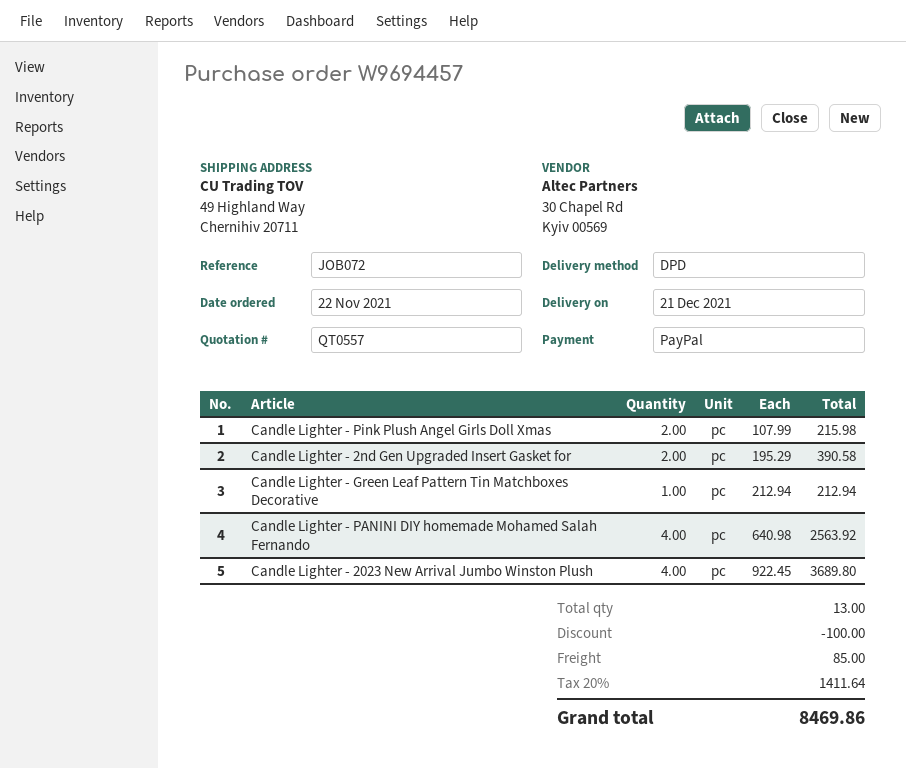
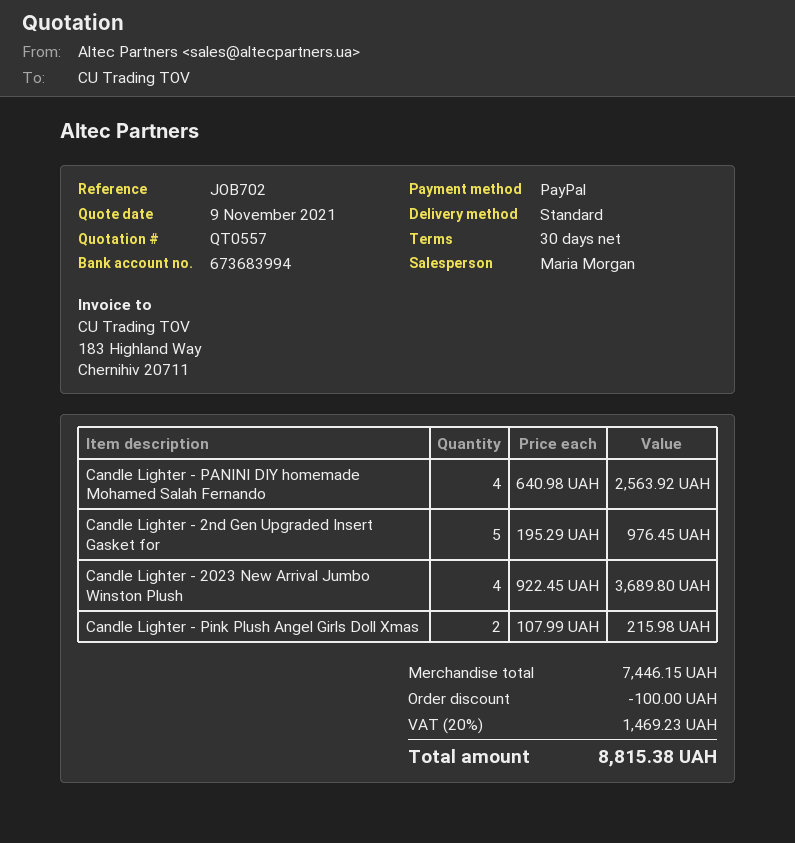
reference: JOB072 -> JOB702
shipping method: DPD -> standard
Candle Lighter - 2nd Gen Upgraded Insert Gasket for: 2 x 195.29 = 390.58 -> 5 x 195.29 = 976.45
Candle Lighter - Green Leaf Pattern Tin Matchboxes Decorative: 1 x 212.94 = 212.94 -> none
shipping: 85.00 -> none
tax: 20% = 1411.64 -> 20% = 1469.23
total: 8469.86 -> 8815.38

